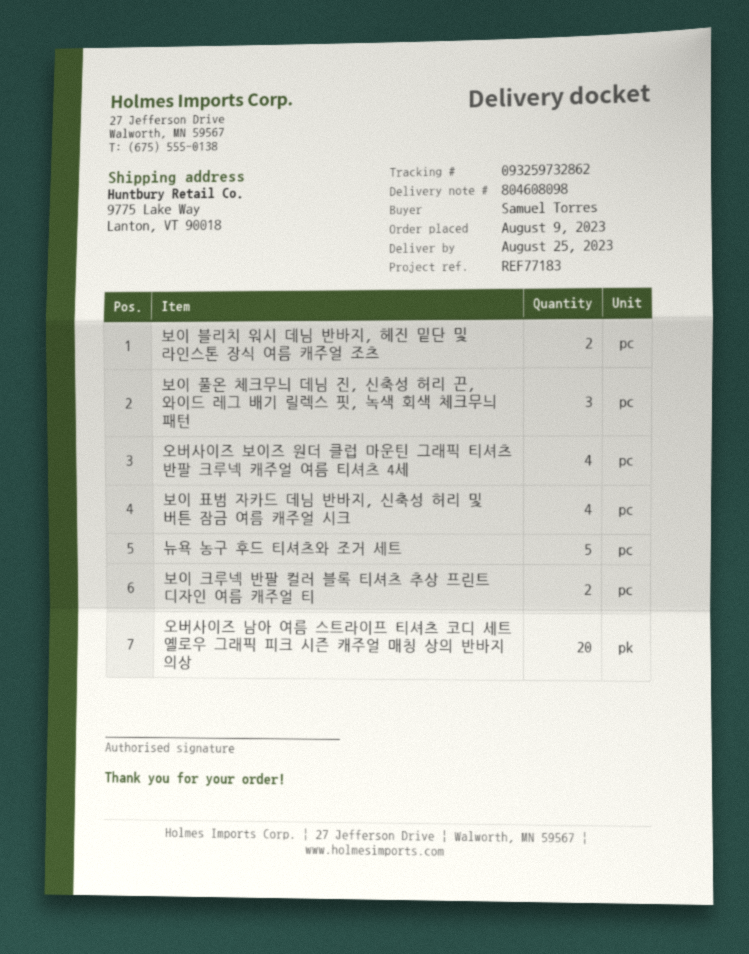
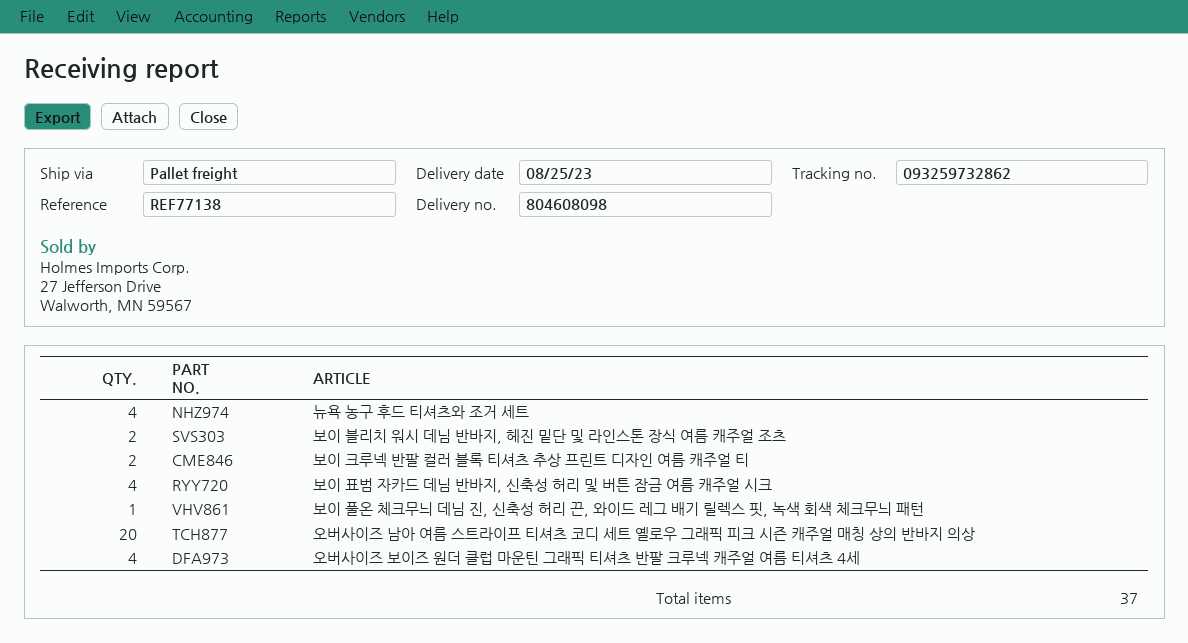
reference: REF77183 -> REF77138
보이 풀온 체크무늬 데님 진, 신축성 허리 끈, 와이드 레그 배기 릴렉스 핏, 녹색 회색 체크무늬 패턴: 3 -> 1
뉴욕 농구 후드 티셔츠와 조거 세트: 5 -> 4

